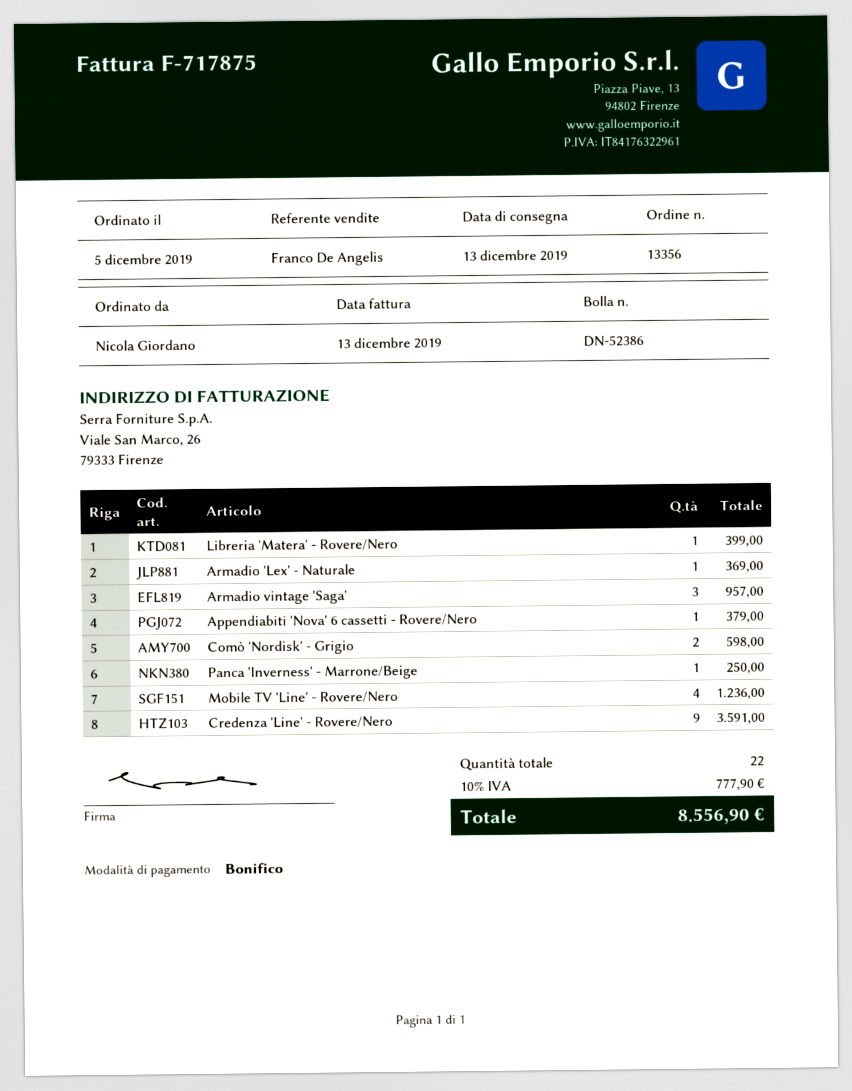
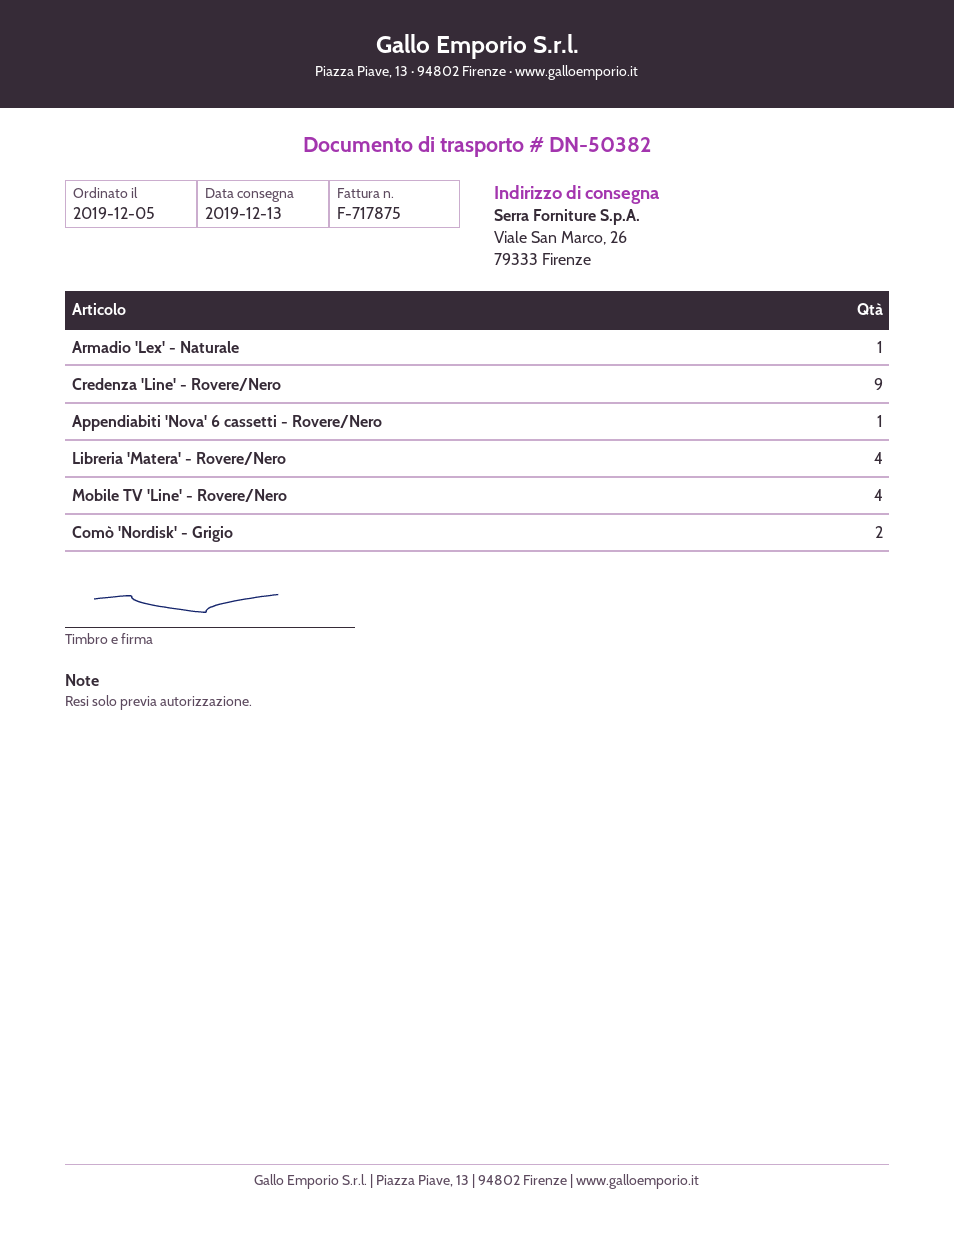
delivery note number: DN-52386 -> DN-50382
Libreria 'Matera' - Rovere/Nero: 1 -> 4
Armadio vintage 'Saga': 3 -> none
Panca 'Inverness' - Marrone/Beige: 1 -> none

